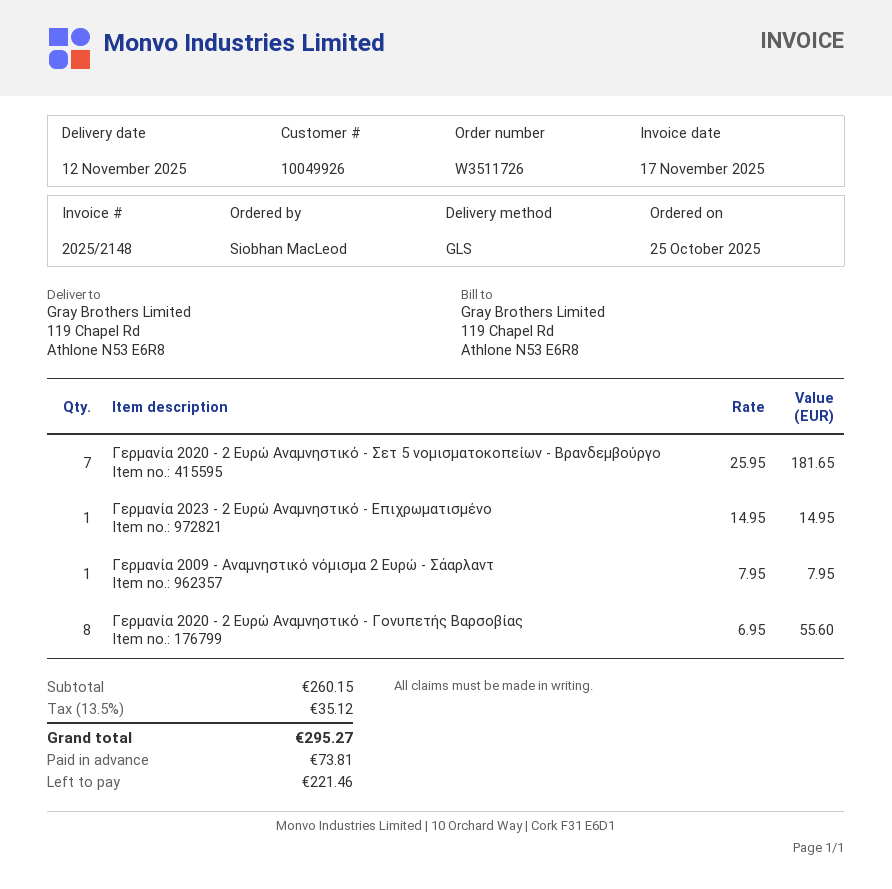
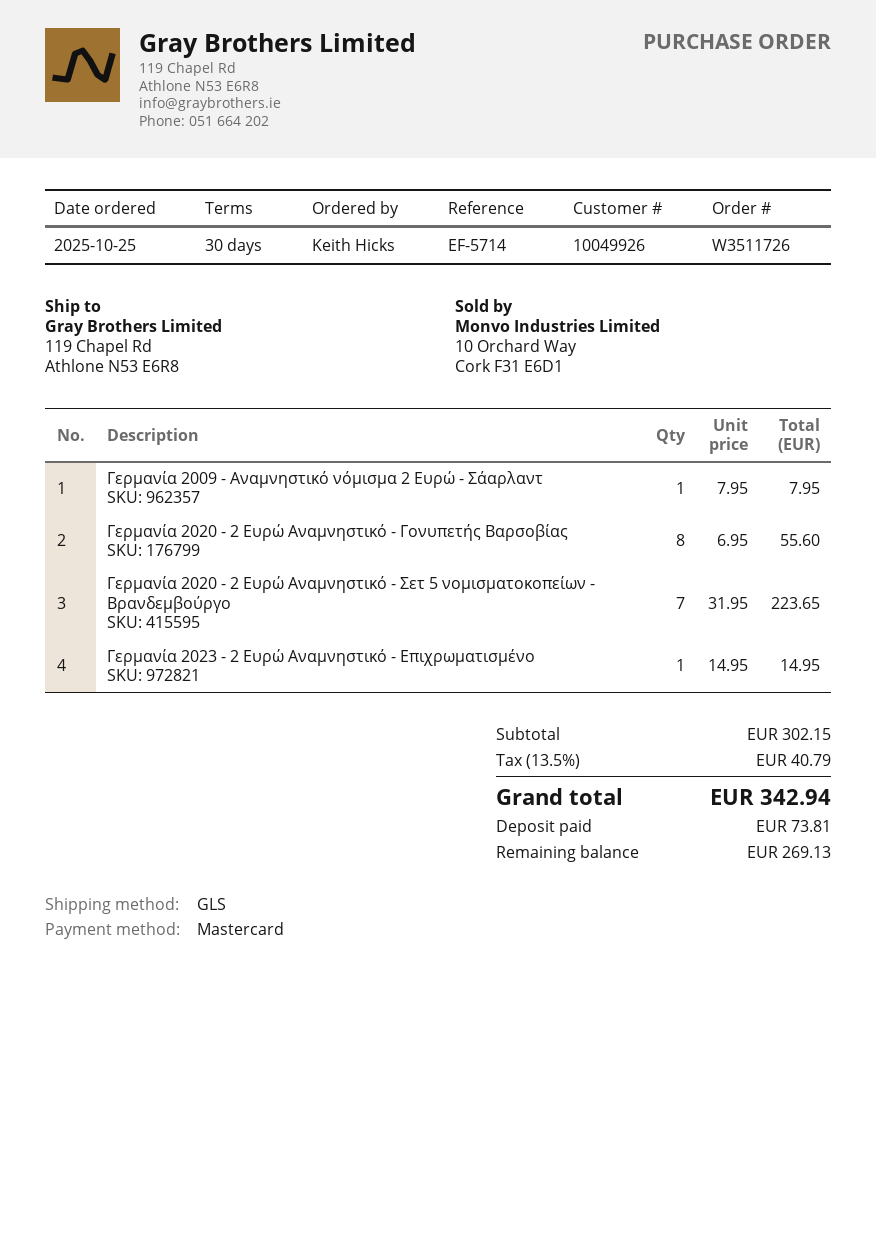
ordered by: Siobhan MacLeod -> Keith Hicks
Γερμανία 2020 - 2 Ευρώ Αναμνηστικό - Σετ 5 νομισματοκοπείων - Βρανδεμβούργο: 7 x 25.95 = 181.65 -> 7 x 31.95 = 223.65
subtotal: 260.15 -> 302.15
tax: 13.5% = 35.12 -> 13.5% = 40.79
total: 295.27 -> 342.94
balance: 221.46 -> 269.13

